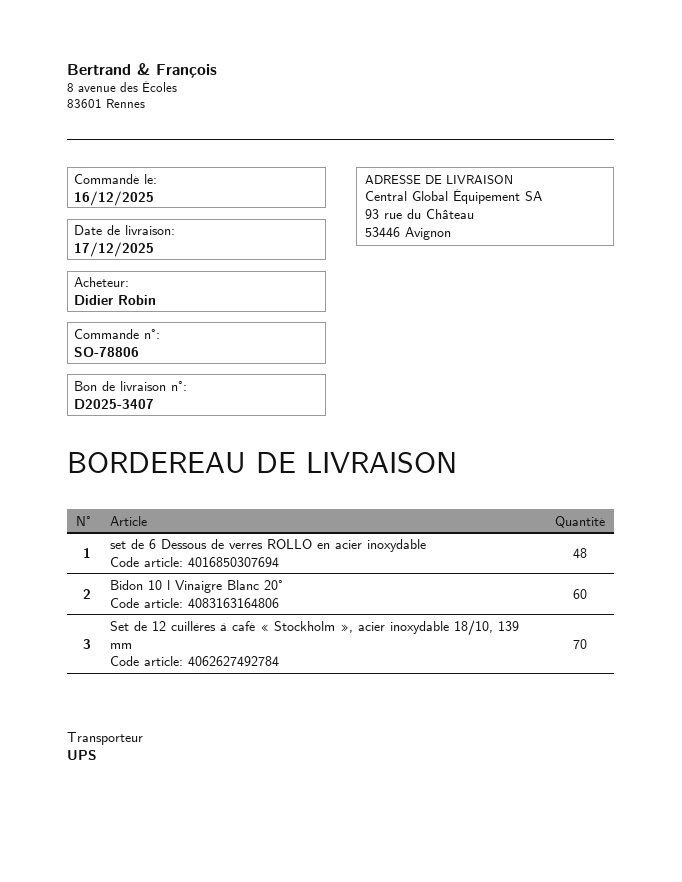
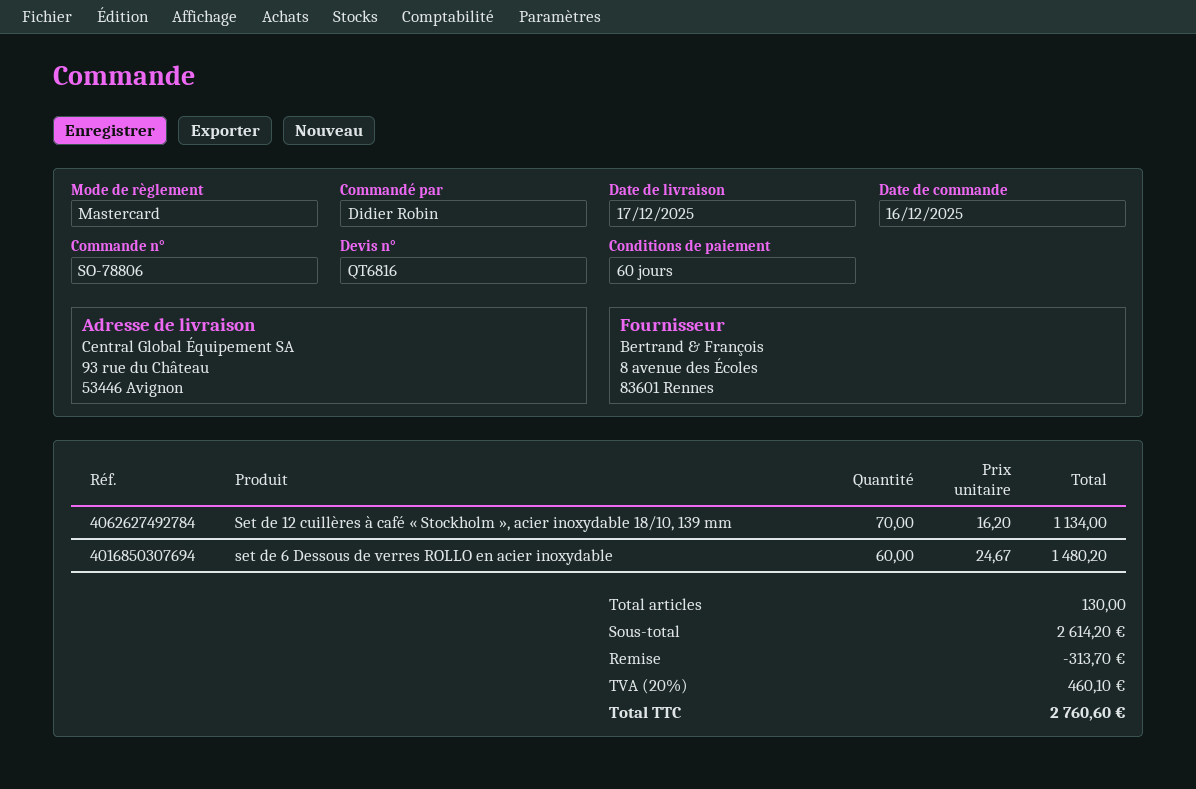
set de 6 Dessous de verres ROLLO en acier inoxydable: 48 -> 60
Bidon 10 l Vinaigre Blanc 20°: 60 -> none

